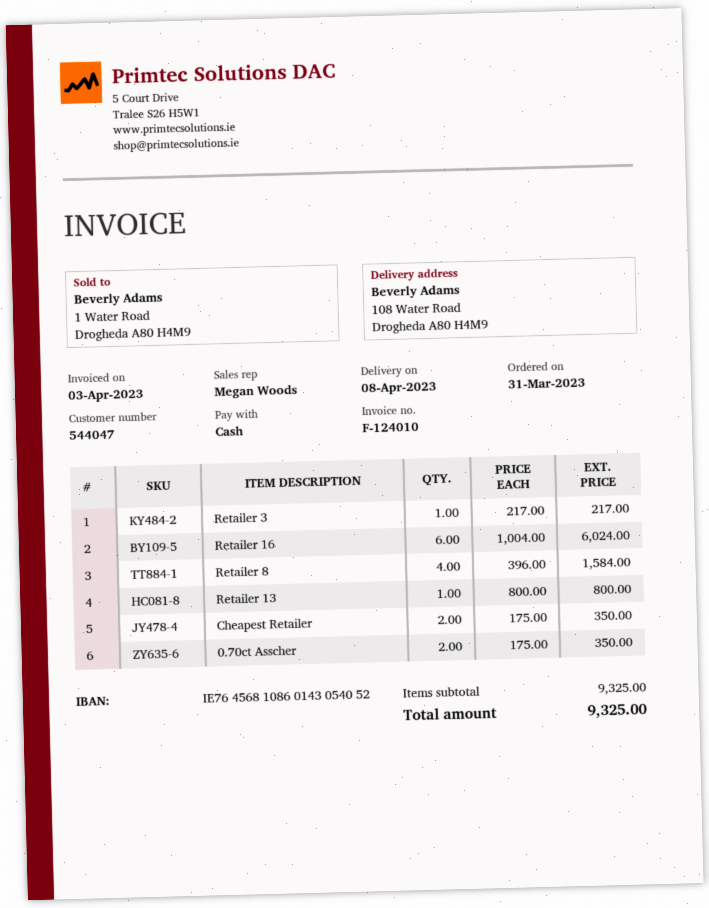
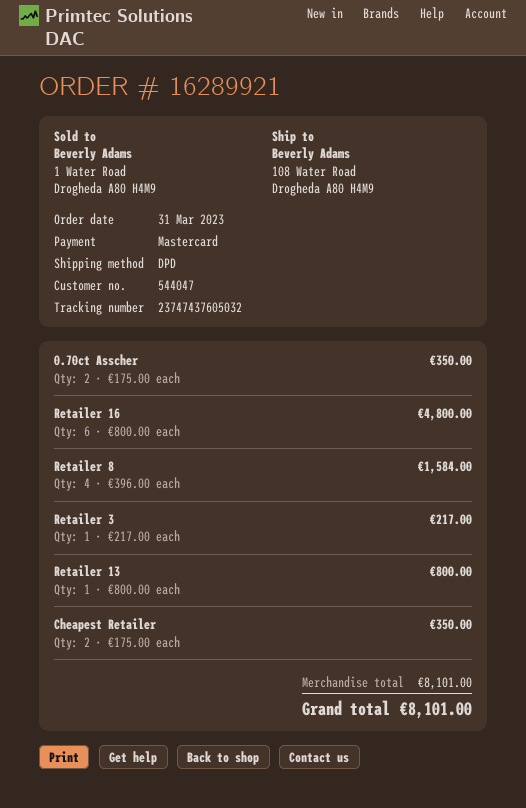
payment method: cash -> Mastercard
Retailer 16: 6 x 1004.00 = 6024.00 -> 6 x 800.00 = 4800.00
subtotal: 9325.00 -> 8101.00
total: 9325.00 -> 8101.00

